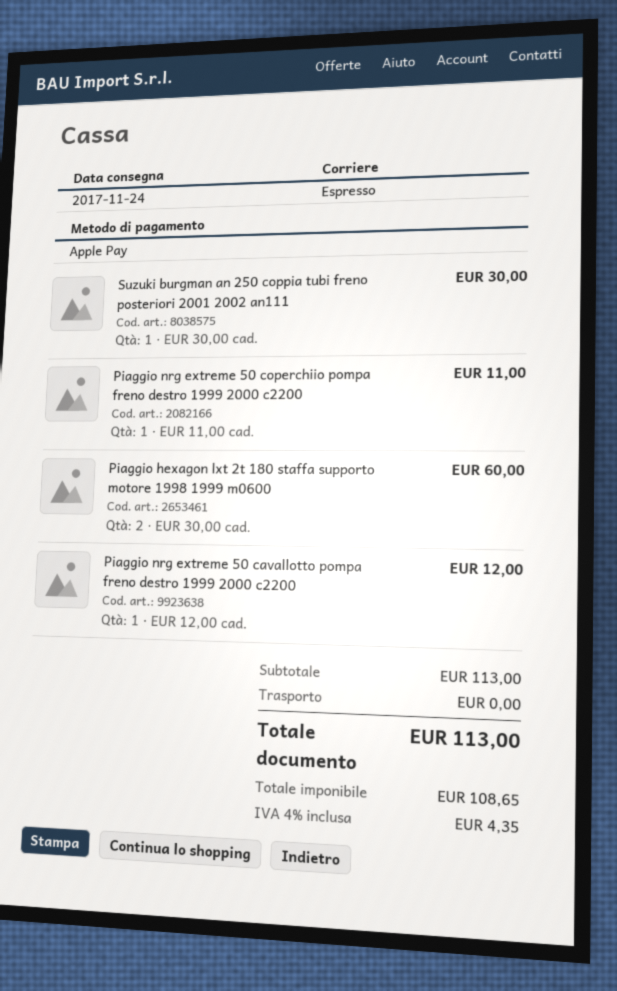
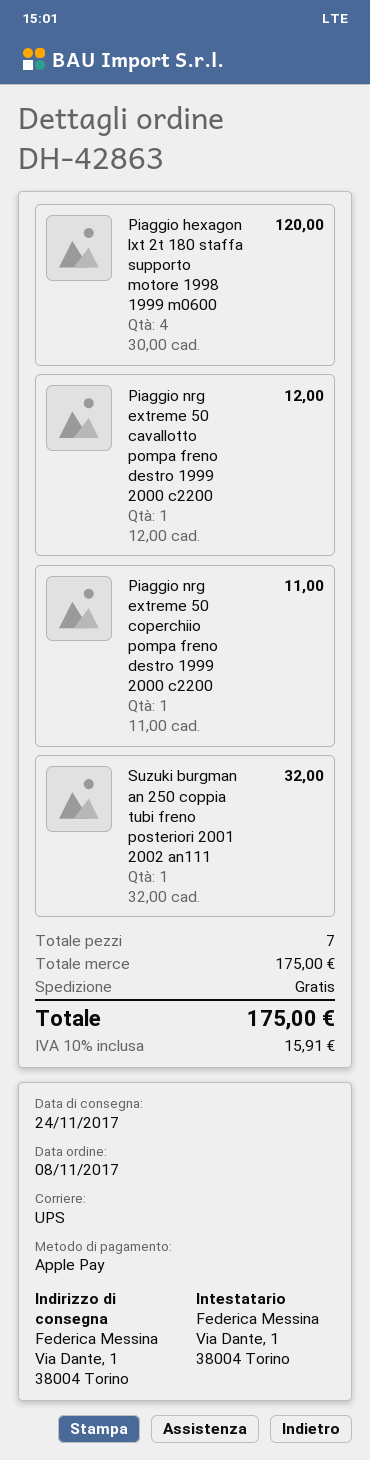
shipping method: express -> UPS
Suzuki burgman an 250 coppia tubi freno posteriori 2001 2002 an111: 1 x 30.00 = 30.00 -> 1 x 32.00 = 32.00
Piaggio hexagon lxt 2t 180 staffa supporto motore 1998 1999 m0600: 2 x 30.00 = 60.00 -> 4 x 30.00 = 120.00
subtotal: 113.00 -> 175.00
tax: 4% = 4.35 -> 10% = 15.91
total: 113.00 -> 175.00

